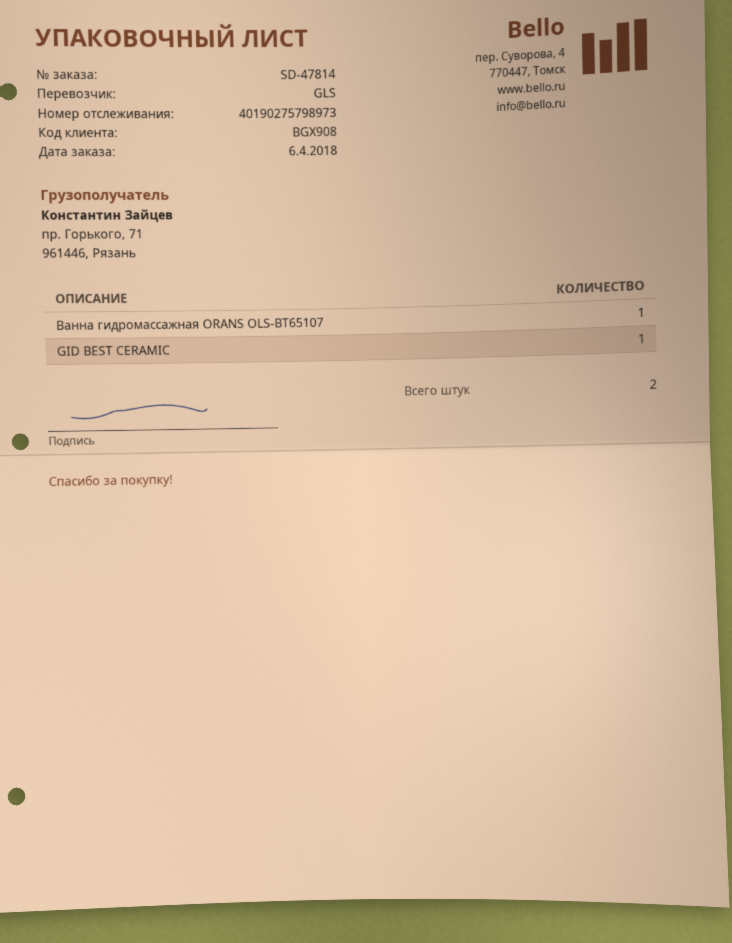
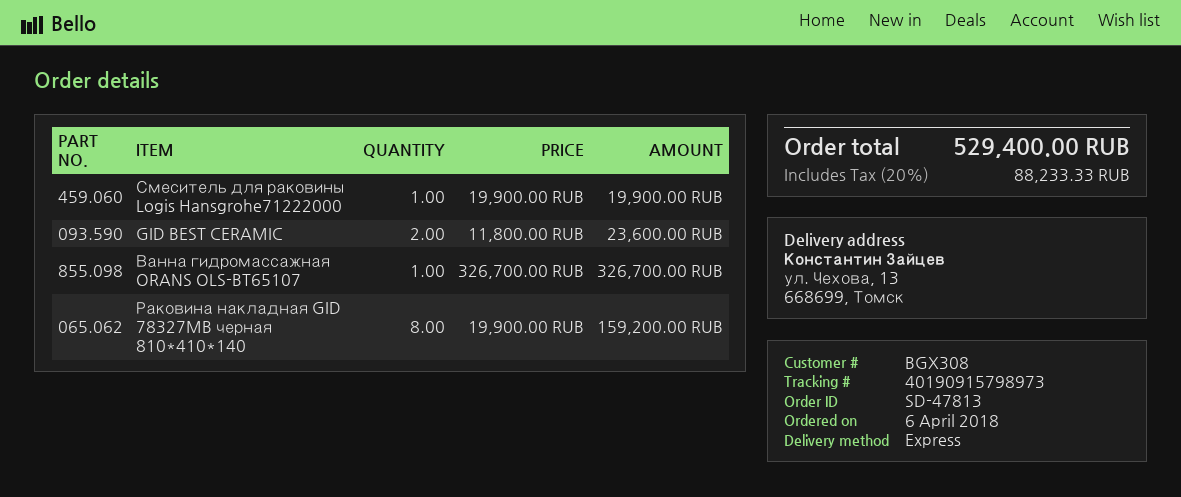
order number: SD-47814 -> SD-47813
customer number: BGX908 -> BGX308
shipping method: GLS -> express
tracking number: 40190275798973 -> 40190915798973
ship to: пр. Горького, 71, 961446, Рязань -> ул. Чехова, 13, 668699, Томск
GID BEST CERAMIC: 1 -> 2
Смеситель для раковины Logis Hansgrohe71222000: none -> 1
Раковина накладная GID 78327MB черная 810*410*140: none -> 8

